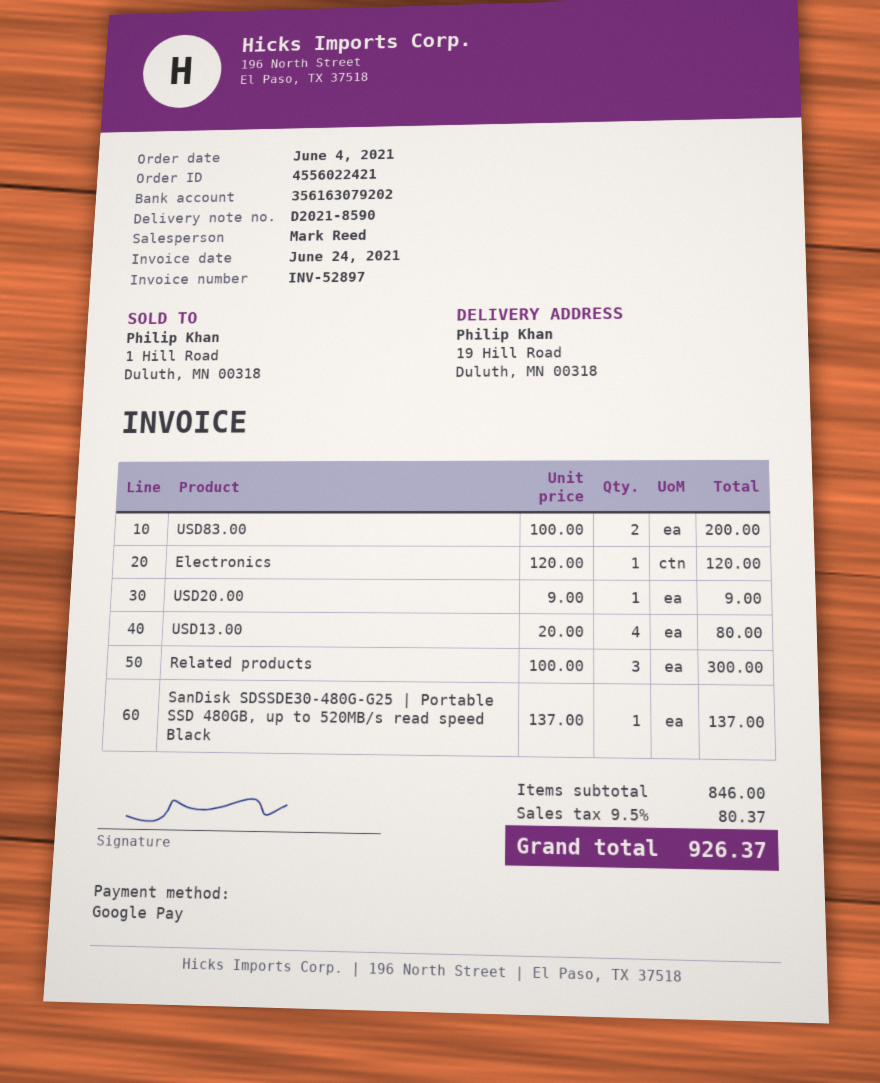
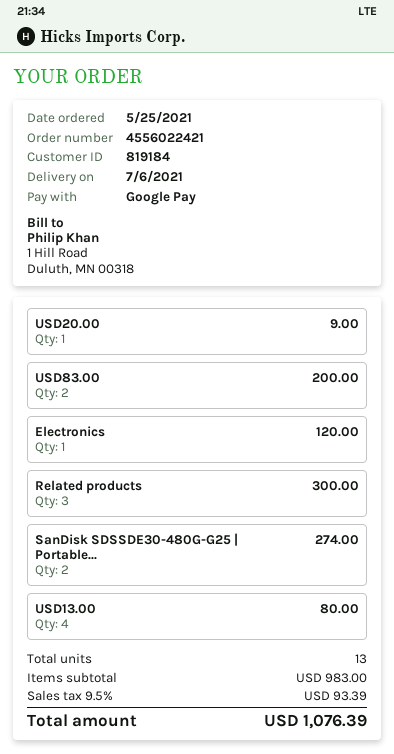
order date: 2021-06-04 -> 2021-05-25
SanDisk SDSSDE30-480G-G25 | Portable SSD 480GB, up to 520MB/s read speed Black: 1 for 137.00 -> 2 for 274.00
subtotal: 846.00 -> 983.00
tax: 9.5% = 80.37 -> 9.5% = 93.39
total: 926.37 -> 1076.39

